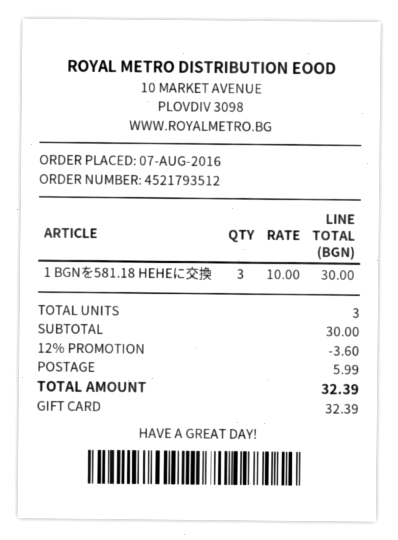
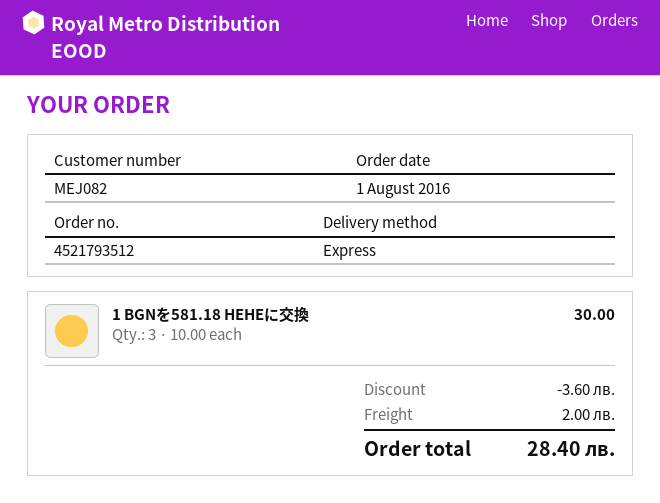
order date: 2016-08-07 -> 2016-08-01
shipping: 5.99 -> 2.00
total: 32.39 -> 28.40

